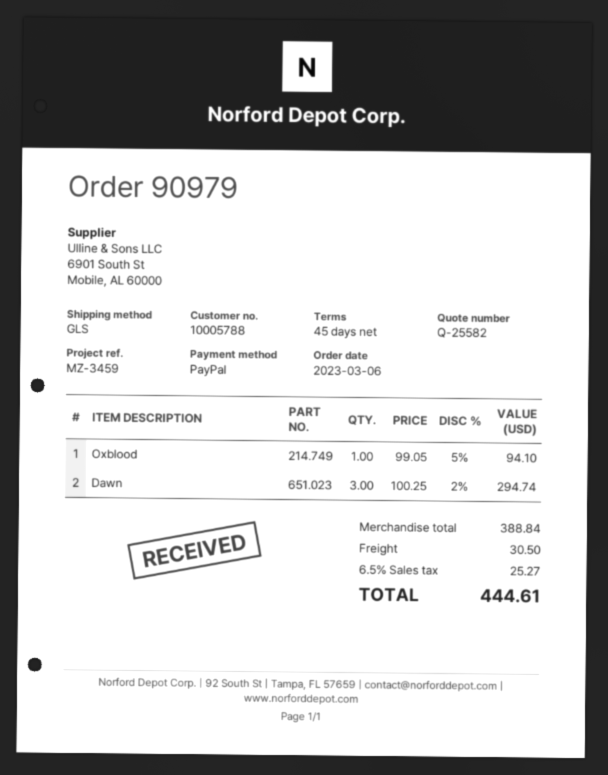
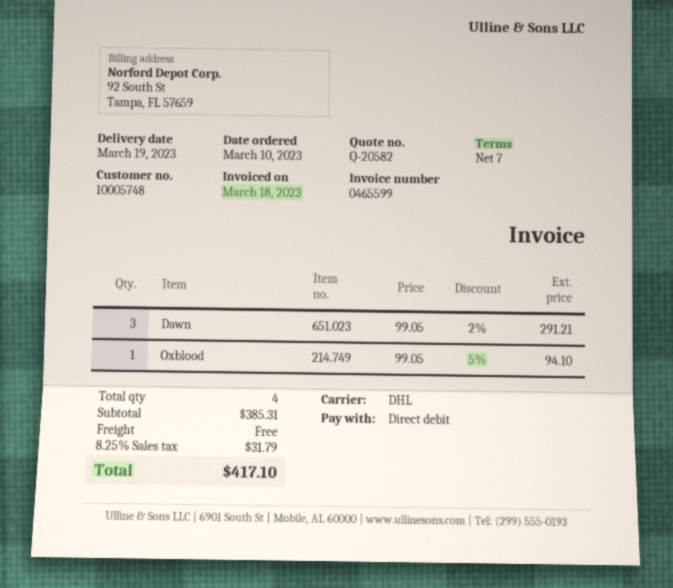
quote number: Q-25582 -> Q-20582
order date: 2023-03-06 -> 2023-03-10
payment terms: 45 days -> 7 days
customer number: 10005788 -> 10005748
payment method: PayPal -> direct debit
shipping method: GLS -> DHL
Dawn: 3 x 100.25 - 2% = 294.74 -> 3 x 99.05 - 2% = 291.21
subtotal: 388.84 -> 385.31
shipping: 30.50 -> 0.00
tax: 6.5% = 25.27 -> 8.25% = 31.79
total: 444.61 -> 417.10

